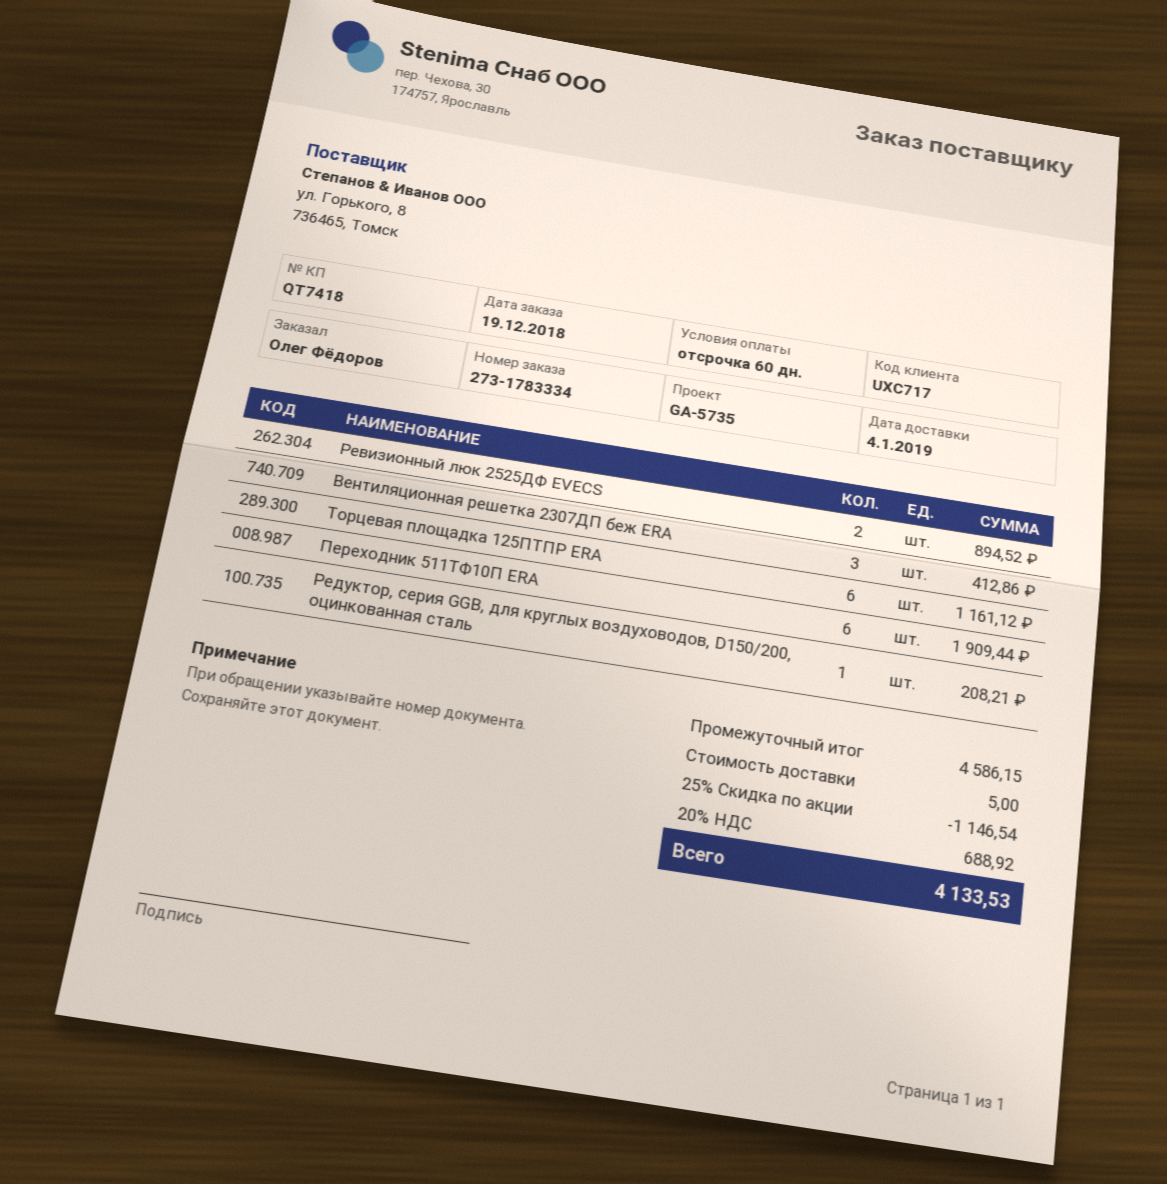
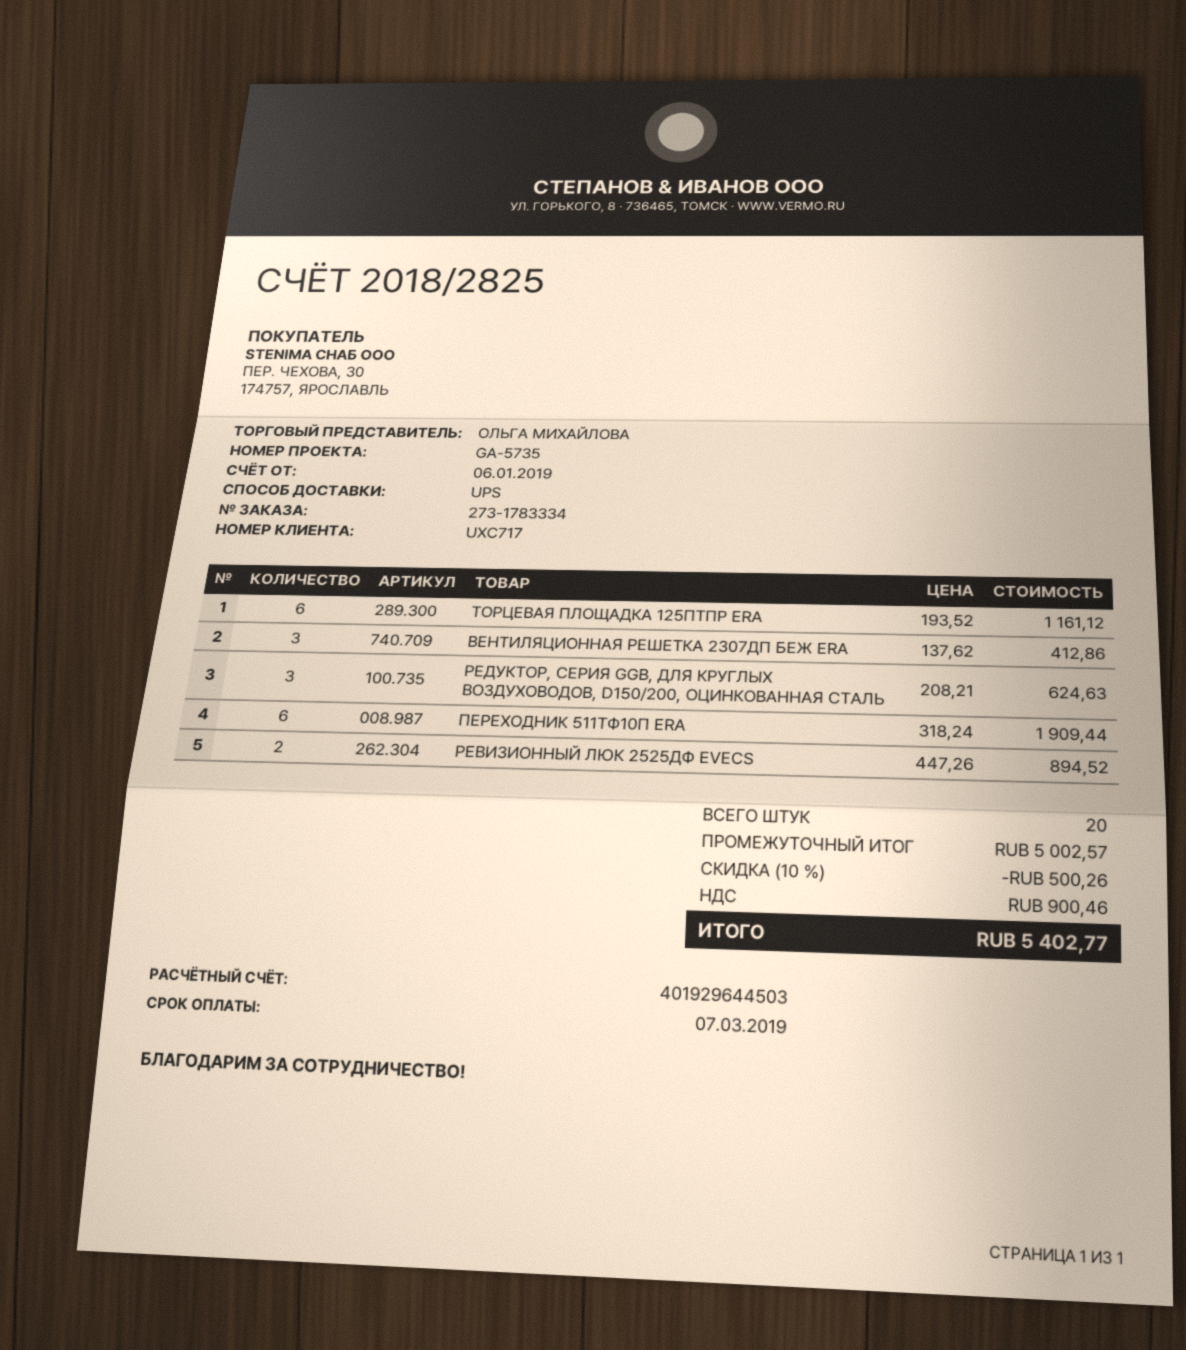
Редуктор, серия GGB, для круглых воздуховодов, D150/200, оцинкованная сталь: 1 for 208.21 -> 3 for 624.63
subtotal: 4586.15 -> 5002.57
discount: 25% = 1146.54 -> 10% = 500.26
shipping: 5.00 -> none
tax: 688.92 -> 900.46
total: 4133.53 -> 5402.77

